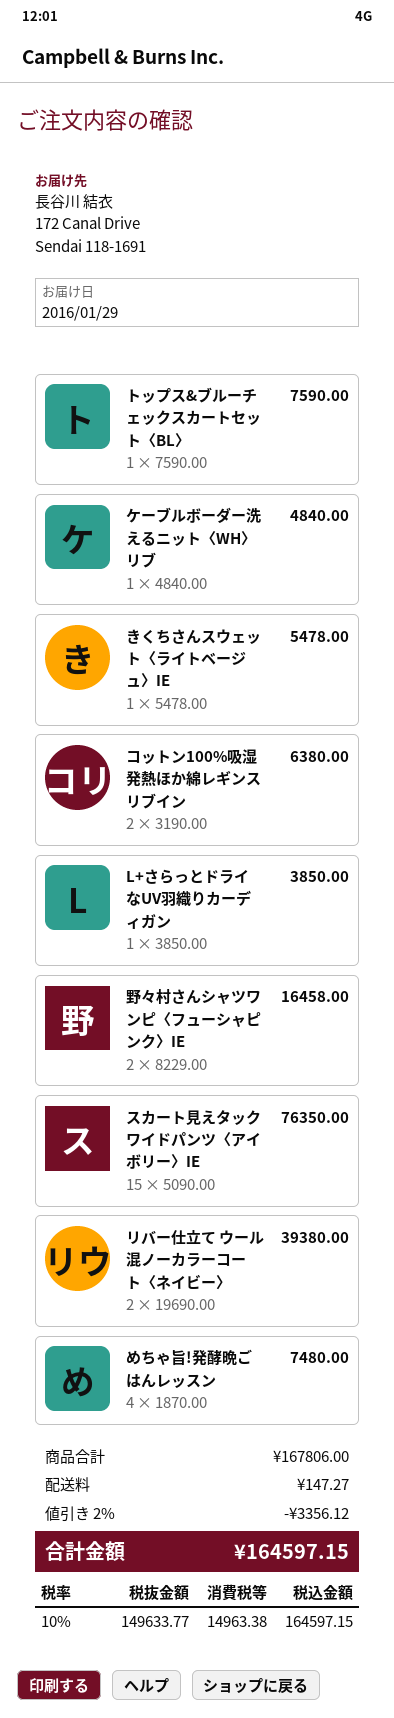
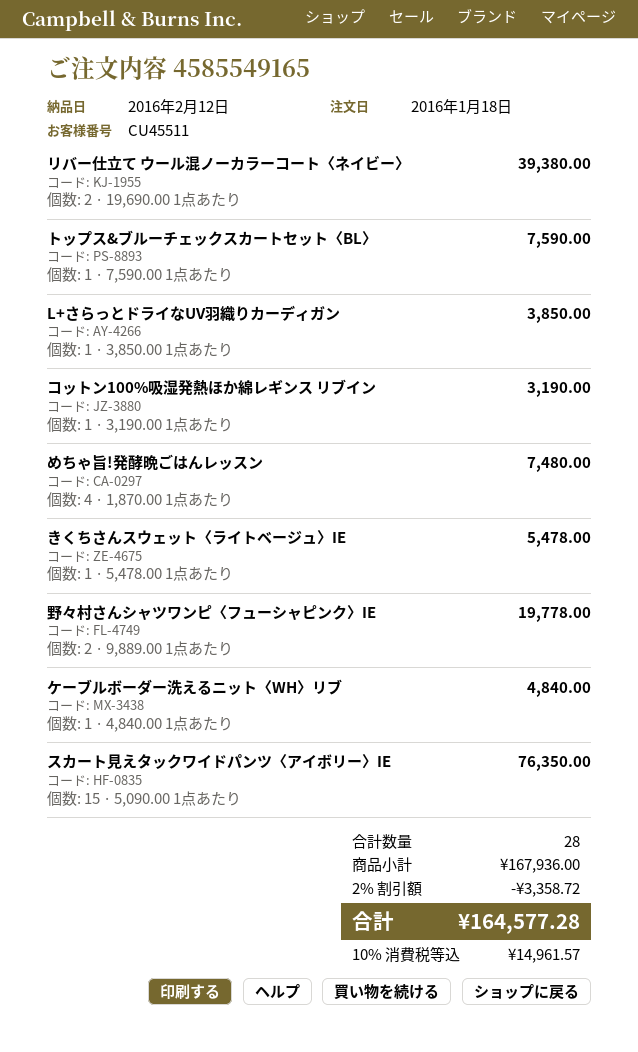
delivery date: 2016-01-29 -> 2016-02-12
コットン100%吸湿発熱ほか綿レギンス リブイン: 2 x 3190.00 = 6380.00 -> 1 x 3190.00 = 3190.00
野々村さんシャツワンピ〈フューシャピンク〉IE: 2 x 8229.00 = 16458.00 -> 2 x 9889.00 = 19778.00
subtotal: 167806.00 -> 167936.00
discount: 2% = 3356.12 -> 2% = 3358.72
shipping: 147.27 -> none
tax: 10% = 14963.38 -> 10% = 14961.57
total: 164597.15 -> 164577.28

